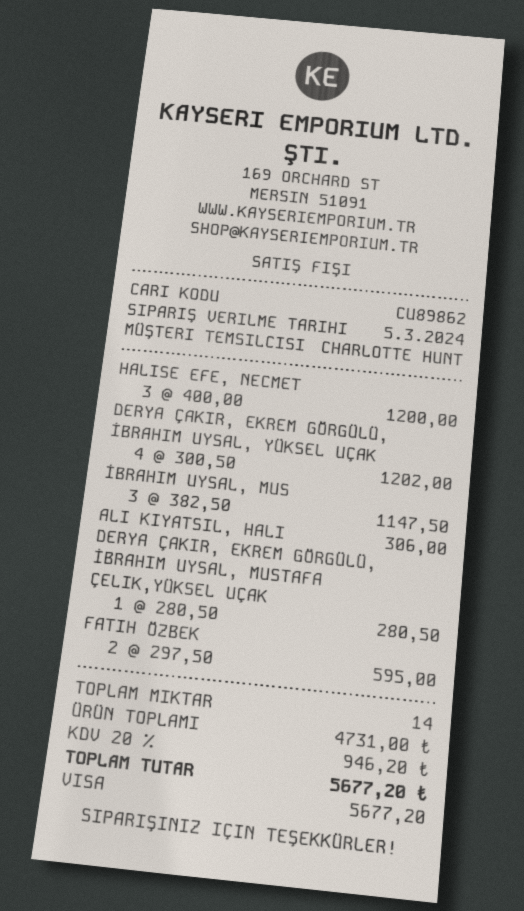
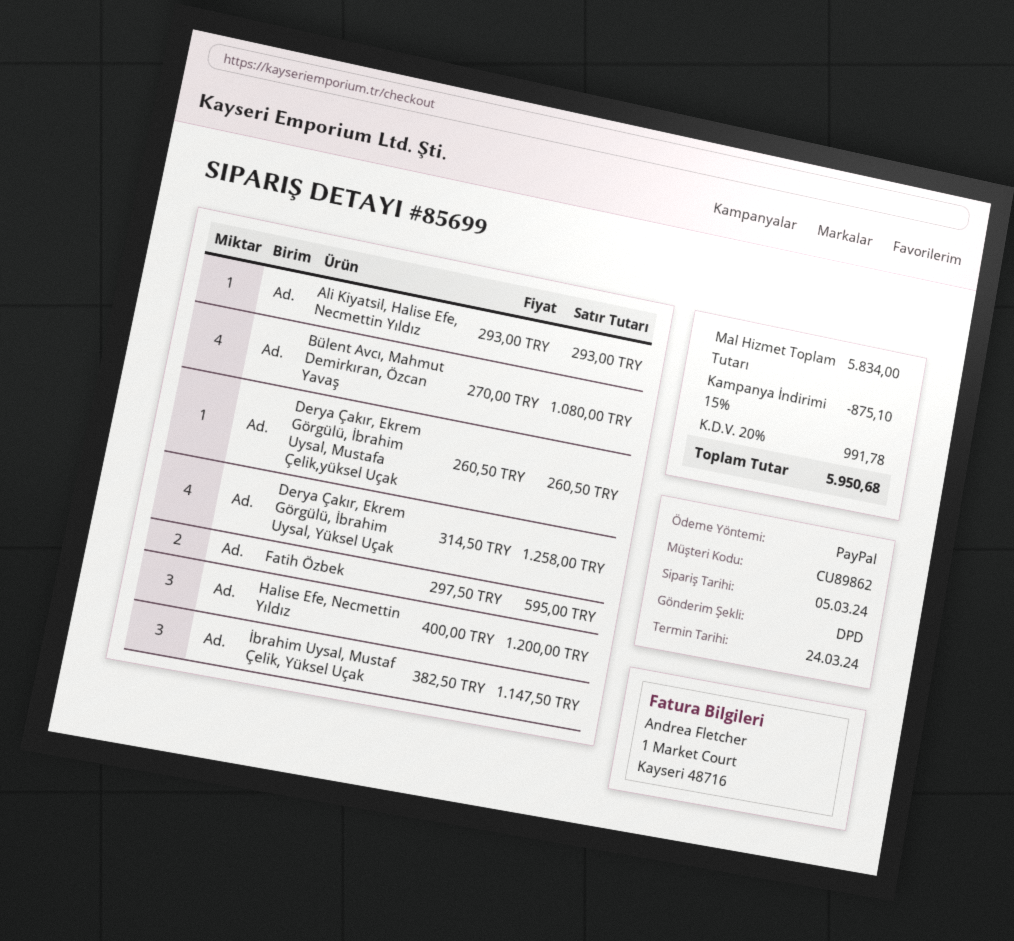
payment method: Visa -> PayPal
DERYA ÇAKIR, EKREM GÖRGÜLÜ, İBRAHIM UYSAL, YÜKSEL UÇAK: 4 x 300.50 = 1202.00 -> 4 x 314.50 = 1258.00
ALI KIYATSIL, HALI: 1 x 306.00 = 306.00 -> 1 x 293.00 = 293.00
DERYA ÇAKIR, EKREM GÖRGÜLÜ, İBRAHIM UYSAL, MUSTAFA ÇELIK,YÜKSEL UÇAK: 1 x 280.50 = 280.50 -> 1 x 260.50 = 260.50
Bülent Avcı, Mahmut Demirkıran, Özcan Yavaş: none -> 4 x 270.00 = 1080.00
subtotal: 4731.00 -> 5834.00
discount: none -> 15% = 875.10
tax: 20% = 946.20 -> 20% = 991.78
total: 5677.20 -> 5950.68

